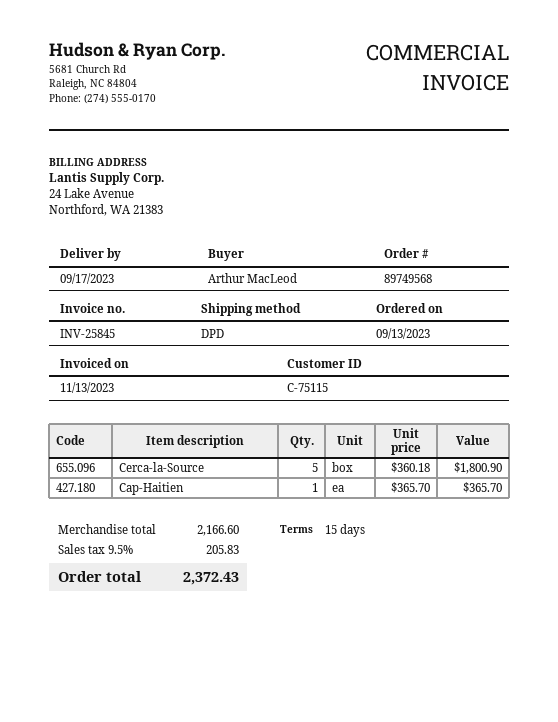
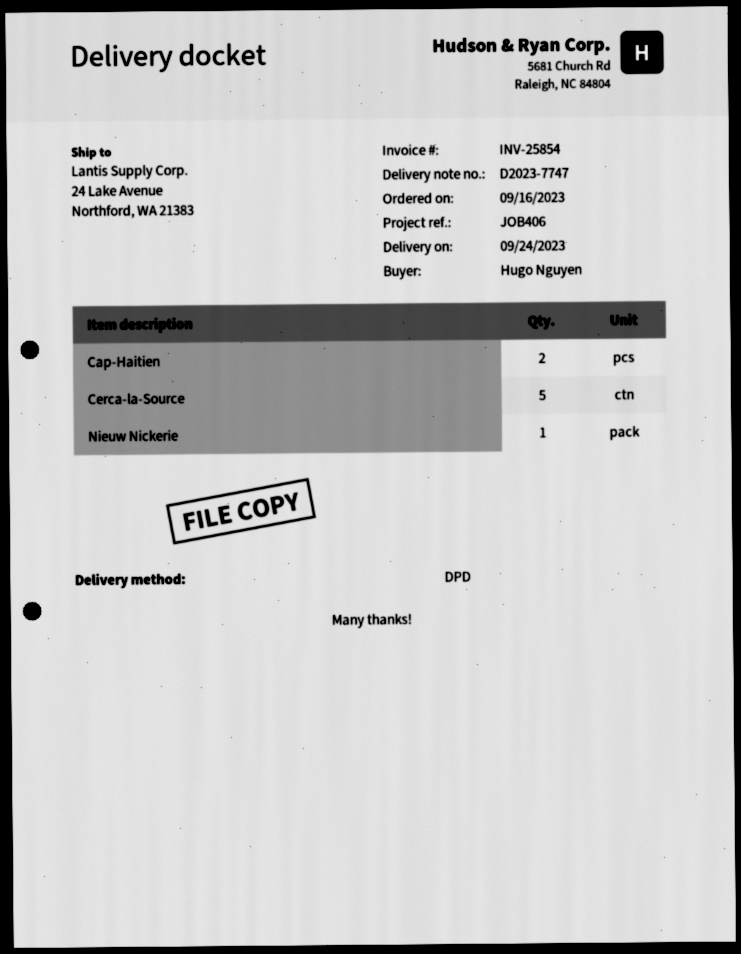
order date: 2023-09-13 -> 2023-09-16
delivery date: 2023-09-17 -> 2023-09-24
invoice number: INV-25845 -> INV-25854
ordered by: Arthur MacLeod -> Hugo Nguyen
Cap-Haitien: 1 -> 2
Nieuw Nickerie: none -> 1

